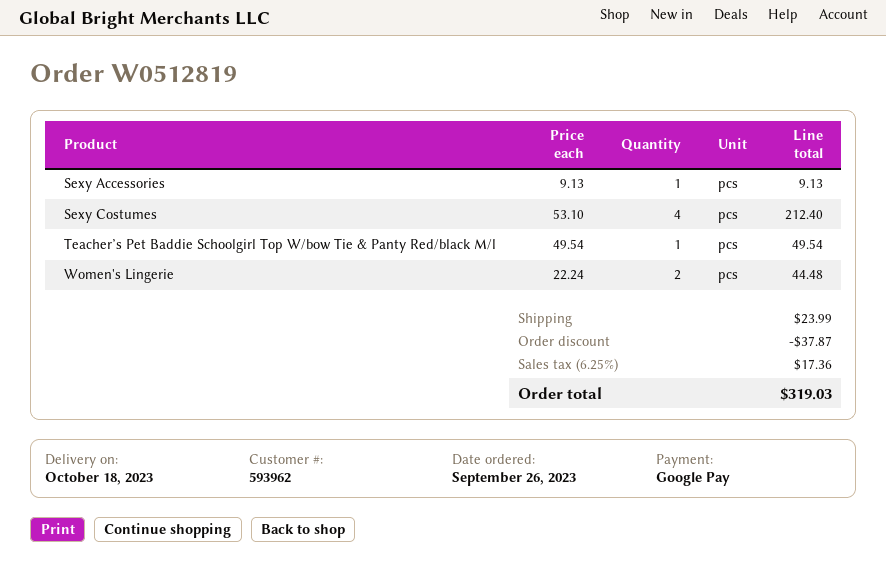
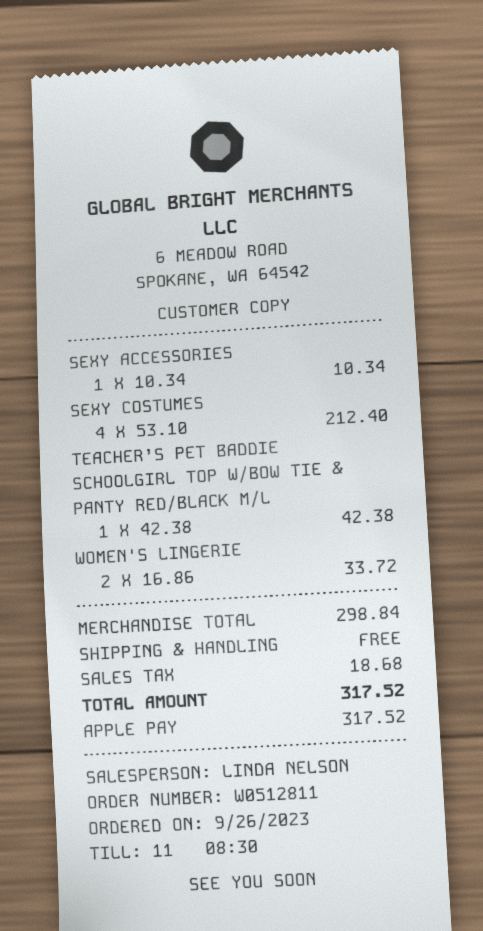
order number: W0512819 -> W0512811
payment method: Google Pay -> Apple Pay
Sexy Accessories: 1 x 9.13 = 9.13 -> 1 x 10.34 = 10.34
Teacher’s Pet Baddie Schoolgirl Top W/bow Tie & Panty Red/black M/l: 1 x 49.54 = 49.54 -> 1 x 42.38 = 42.38
Women's Lingerie: 2 x 22.24 = 44.48 -> 2 x 16.86 = 33.72
discount: 37.87 -> none
shipping: 23.99 -> 0.00
tax: 17.36 -> 18.68
total: 319.03 -> 317.52

